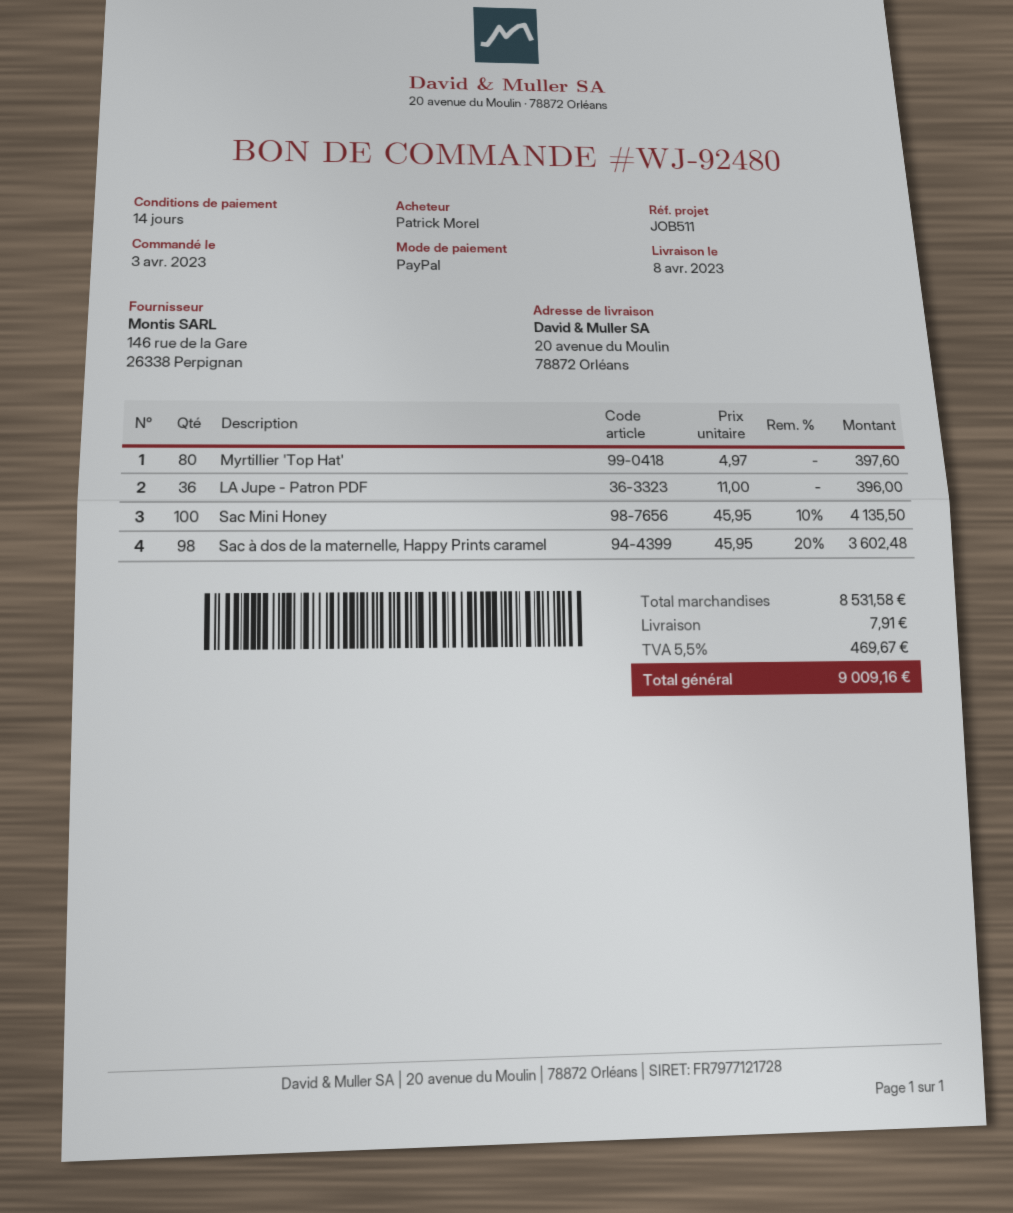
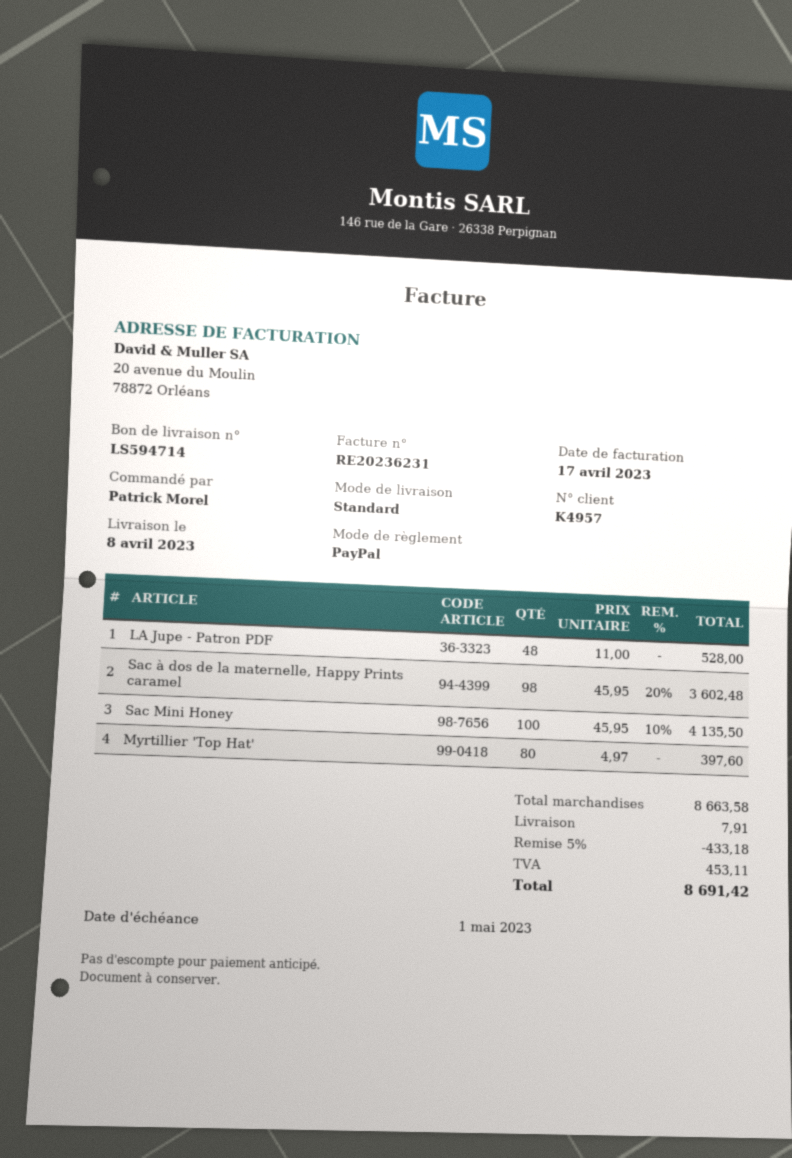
LA Jupe - Patron PDF: 36 x 11.00 = 396.00 -> 48 x 11.00 = 528.00
subtotal: 8531.58 -> 8663.58
discount: none -> 5% = 433.18
tax: 469.67 -> 453.11
total: 9009.16 -> 8691.42

